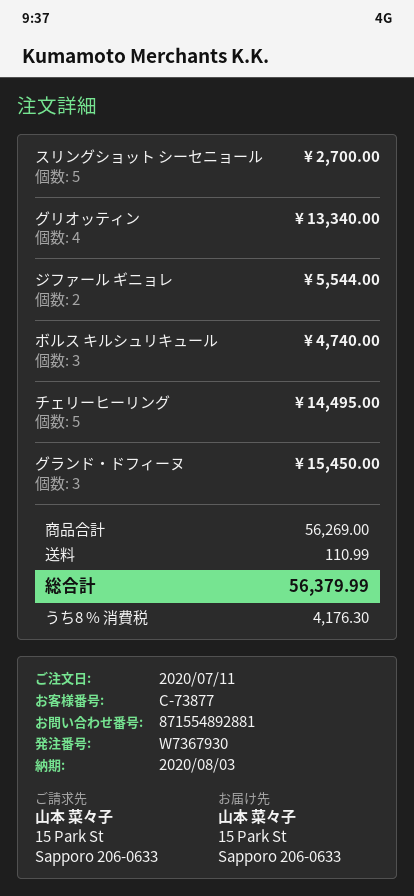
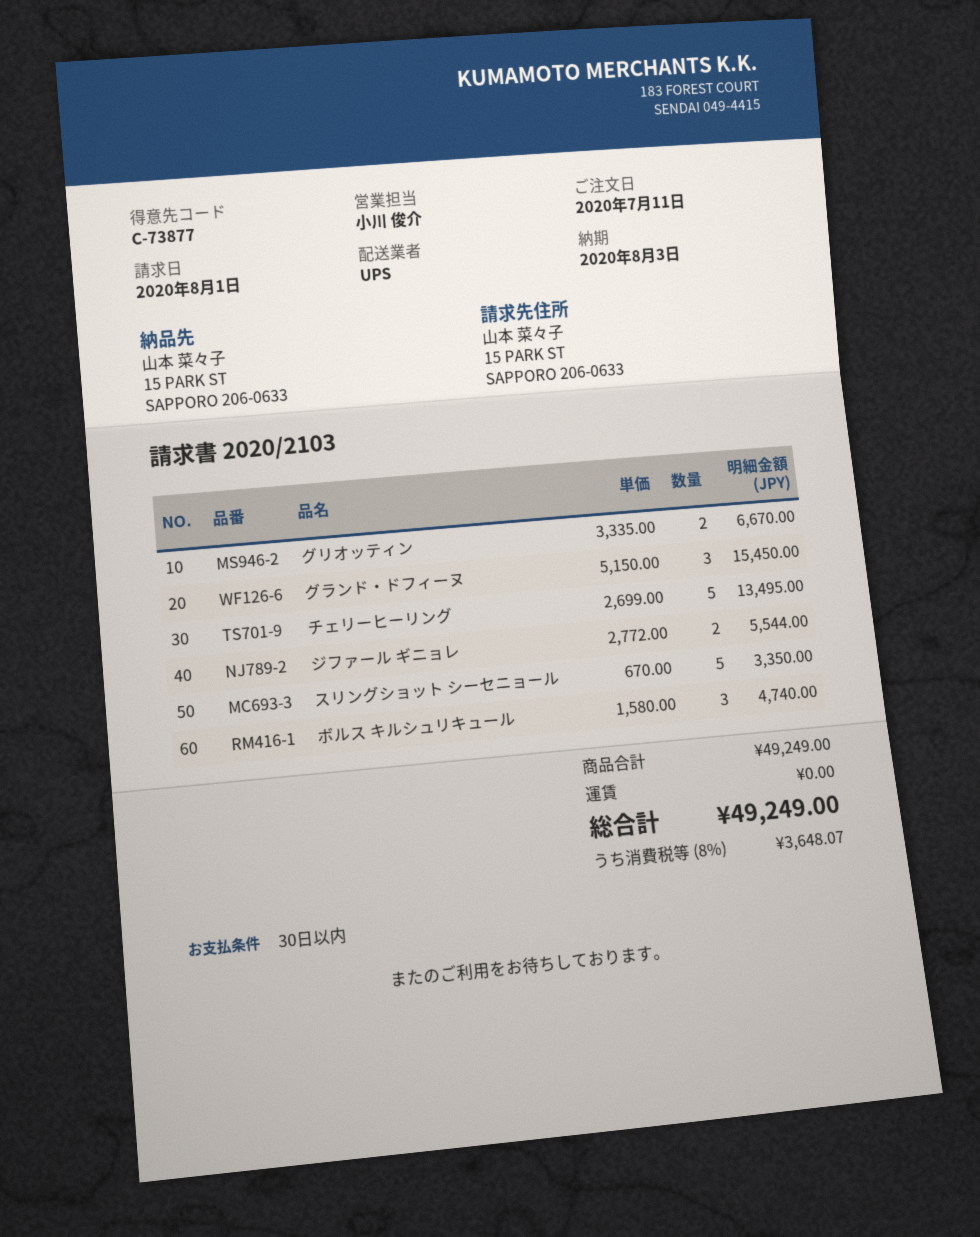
スリングショット シーセニョール: 5 for 2700.00 -> 5 for 3350.00
グリオッティン: 4 for 13340.00 -> 2 for 6670.00
チェリーヒーリング: 5 for 14495.00 -> 5 for 13495.00
subtotal: 56269.00 -> 49249.00
shipping: 110.99 -> 0.00
tax: 8% = 4176.30 -> 8% = 3648.07
total: 56379.99 -> 49249.00

